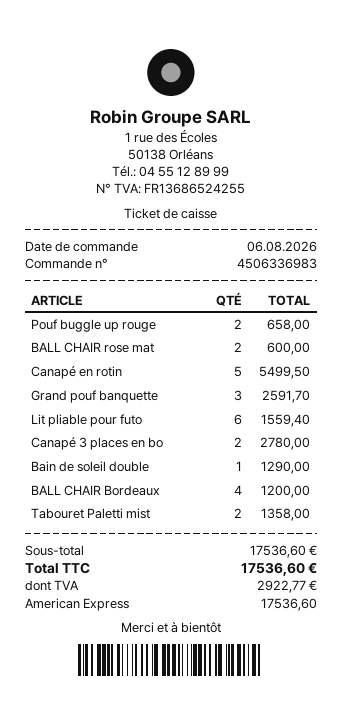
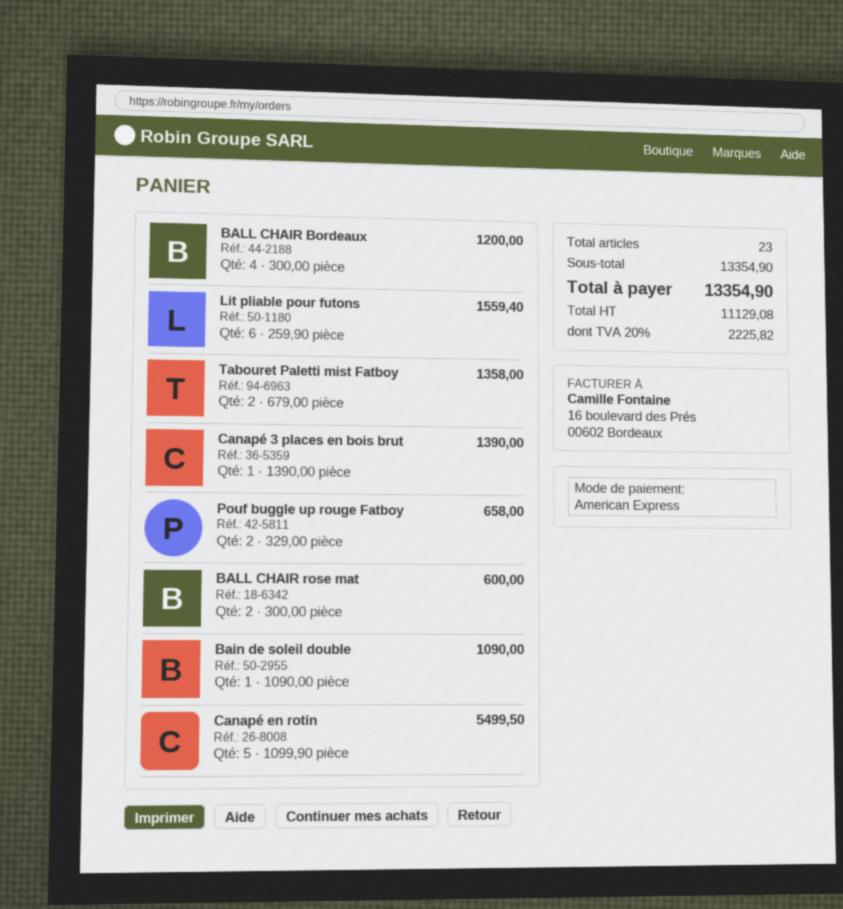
Grand pouf banquette: 3 for 2591.70 -> none
Canapé 3 places en bo: 2 for 2780.00 -> 1 for 1390.00
Bain de soleil double: 1 for 1290.00 -> 1 for 1090.00
subtotal: 17536.60 -> 13354.90
tax: 2922.77 -> 2225.82
total: 17536.60 -> 13354.90

